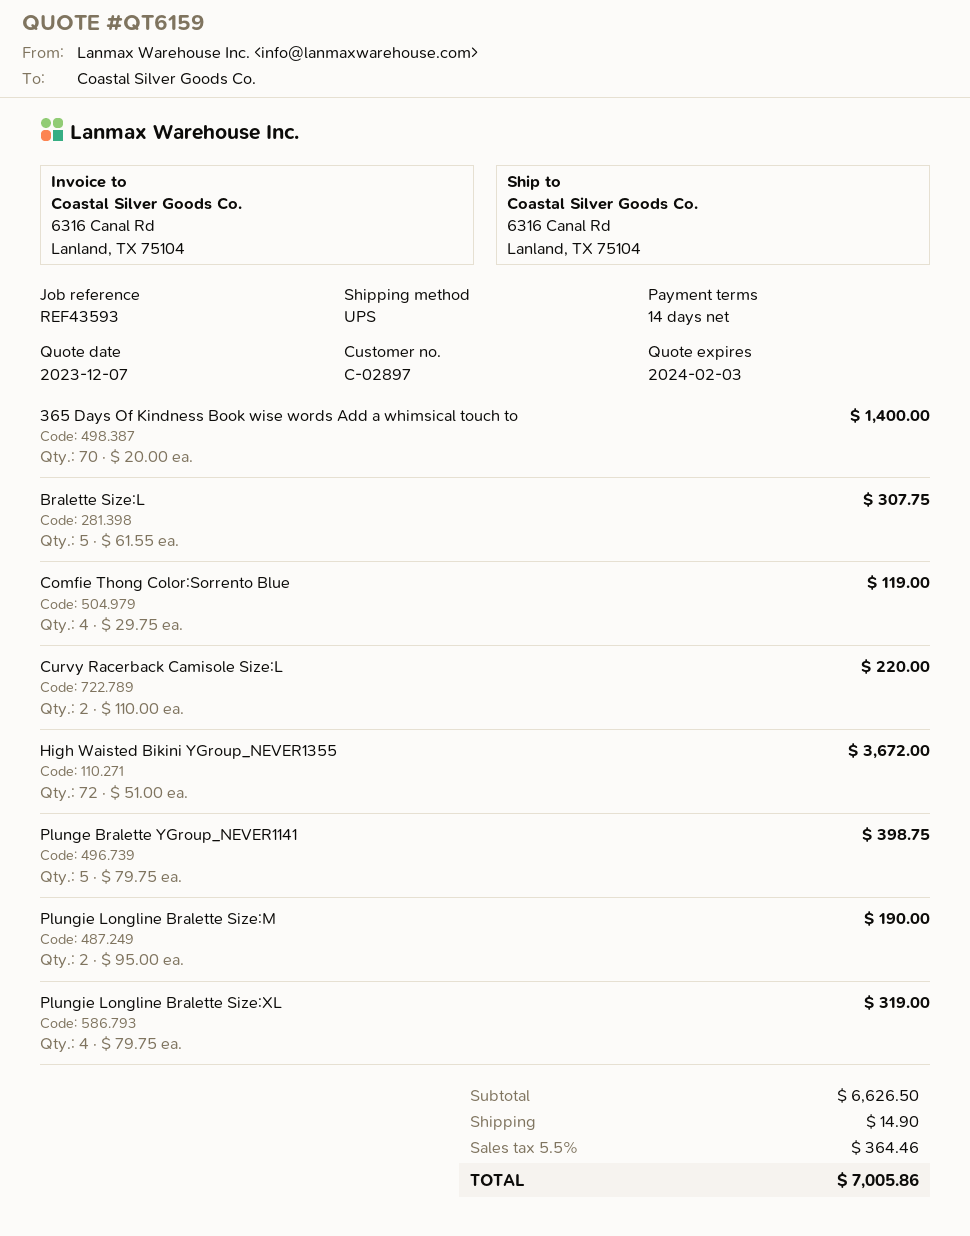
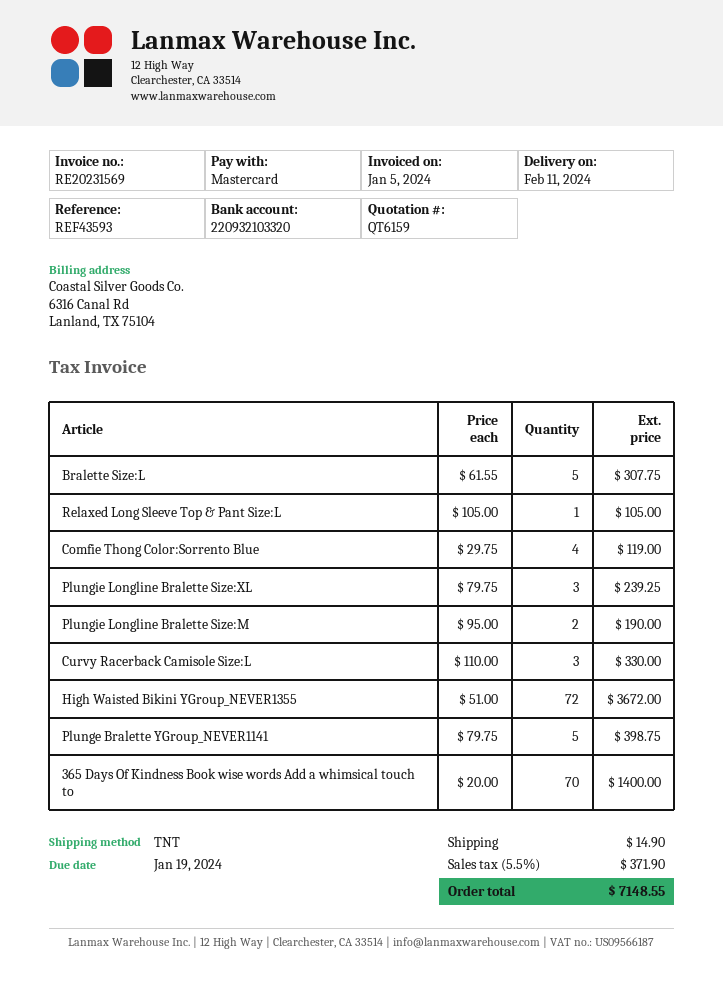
shipping method: UPS -> TNT
Curvy Racerback Camisole Size:L: 2 x 110.00 = 220.00 -> 3 x 110.00 = 330.00
Plungie Longline Bralette Size:XL: 4 x 79.75 = 319.00 -> 3 x 79.75 = 239.25
Relaxed Long Sleeve Top & Pant Size:L: none -> 1 x 105.00 = 105.00
tax: 5.5% = 364.46 -> 5.5% = 371.90
total: 7005.86 -> 7148.55

